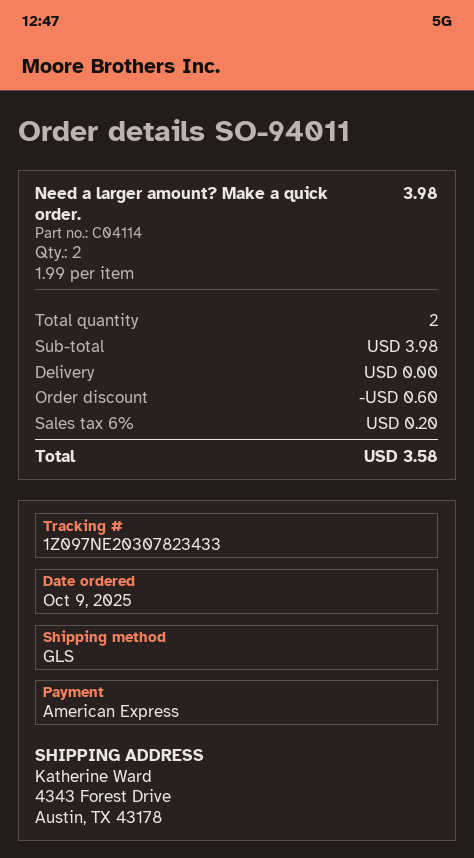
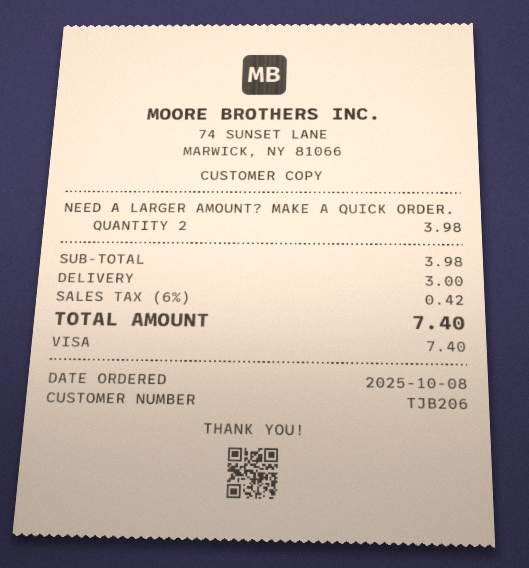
order date: 2025-10-09 -> 2025-10-08
payment method: American Express -> Visa
discount: 0.60 -> none
shipping: 0.00 -> 3.00
tax: 6% = 0.20 -> 6% = 0.42
total: 3.58 -> 7.40

